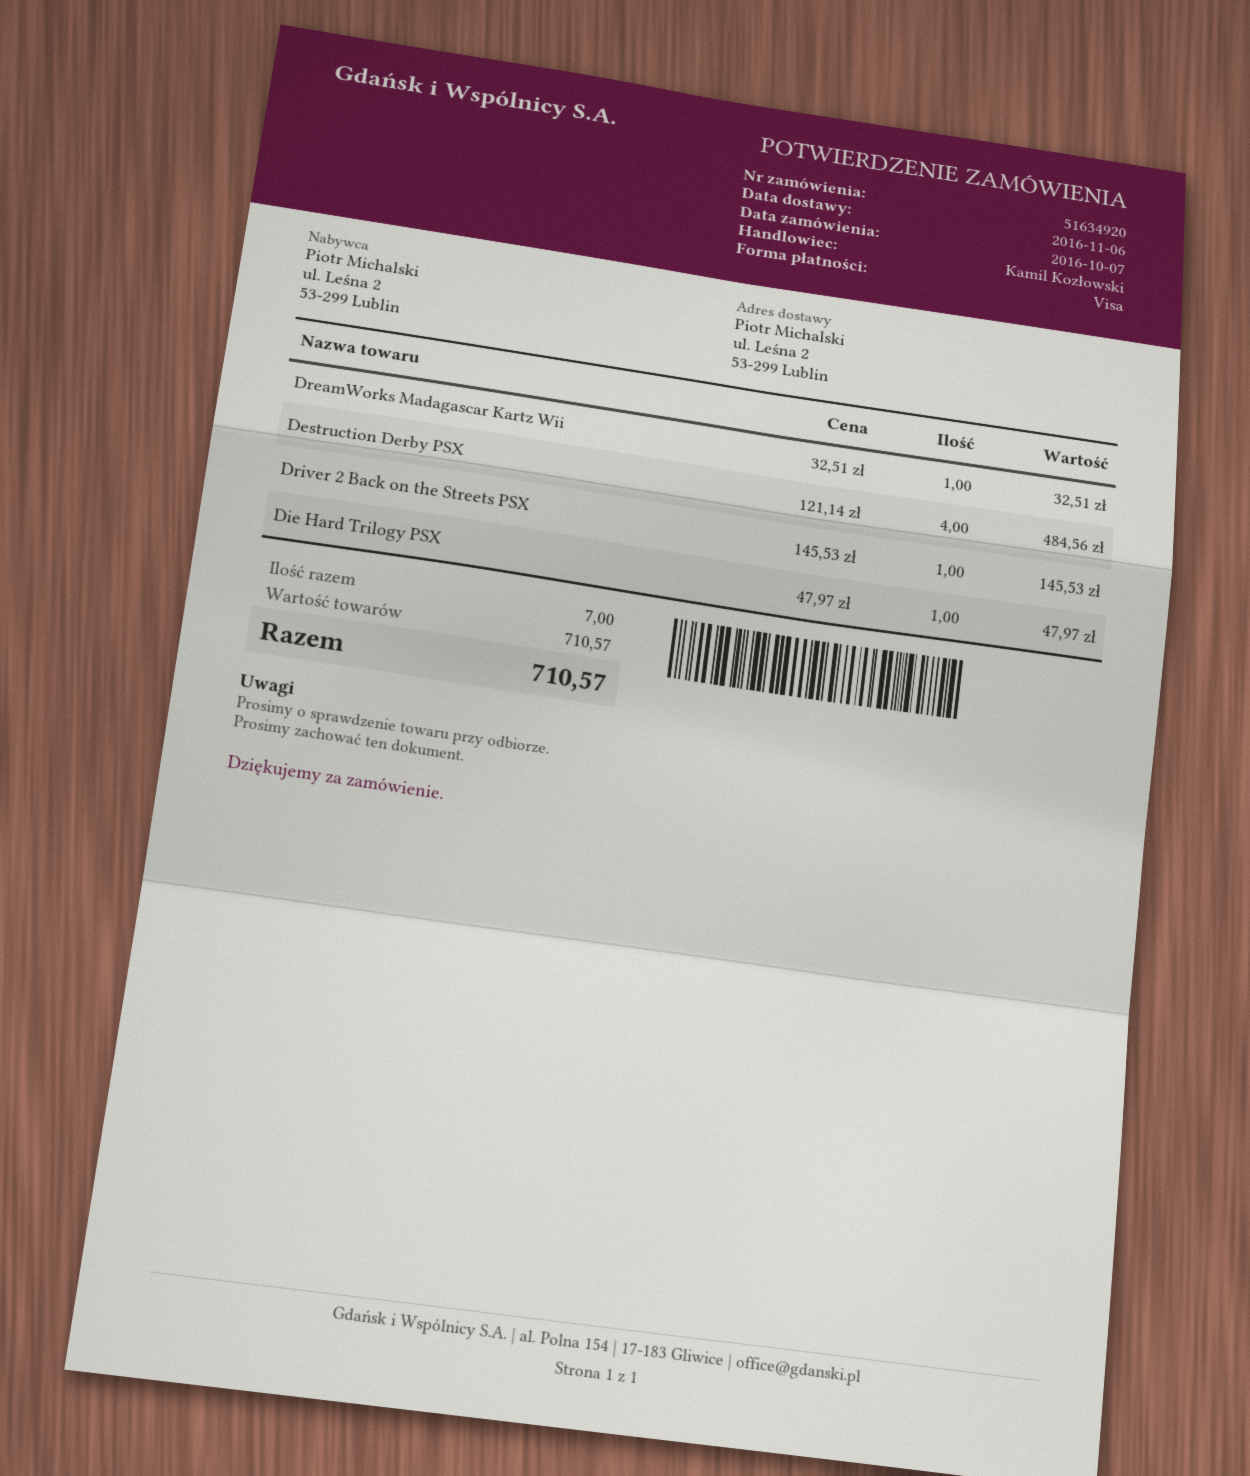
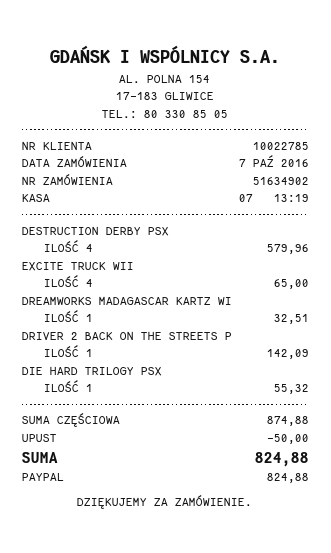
order number: 51634920 -> 51634902
payment method: Visa -> PayPal
Destruction Derby PSX: 4 for 484.56 -> 4 for 579.96
Driver 2 Back on the Streets PSX: 1 for 145.53 -> 1 for 142.09
Die Hard Trilogy PSX: 1 for 47.97 -> 1 for 55.32
EXCITE TRUCK WII: none -> 4 for 65.00
subtotal: 710.57 -> 874.88
discount: none -> 50.00
total: 710.57 -> 824.88

